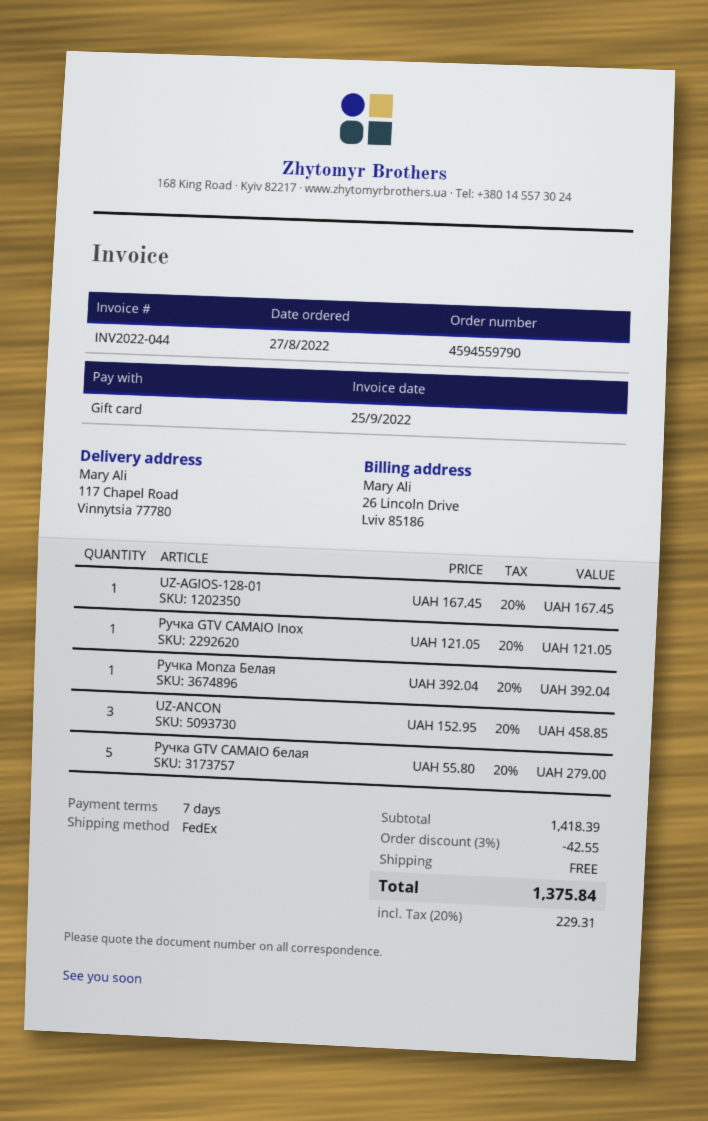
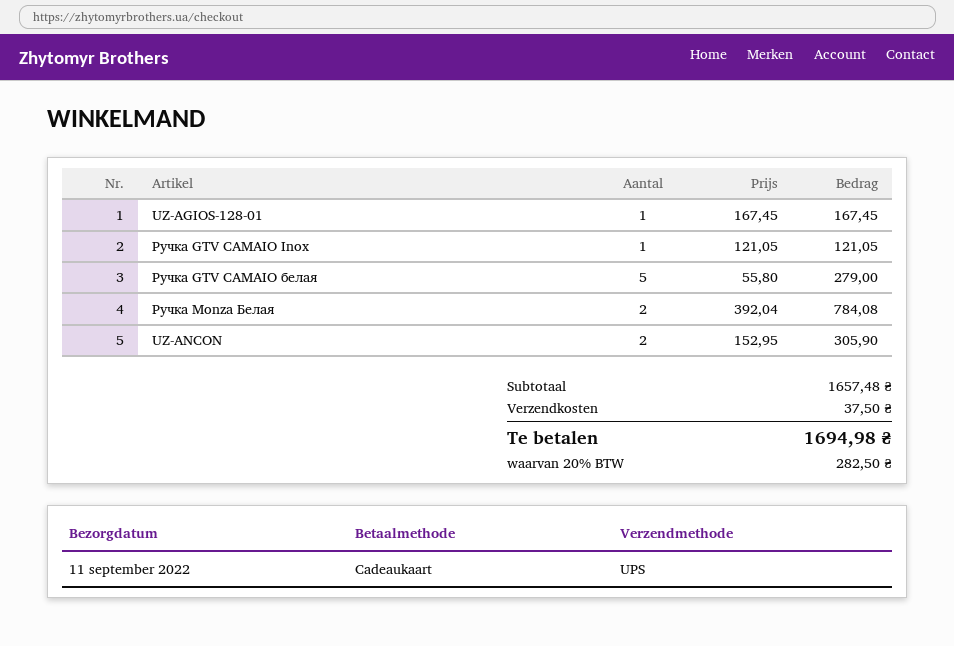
shipping method: FedEx -> UPS
Ручка Monza Белая: 1 x 392.04 = 392.04 -> 2 x 392.04 = 784.08
UZ-ANCON: 3 x 152.95 = 458.85 -> 2 x 152.95 = 305.90
subtotal: 1418.39 -> 1657.48
discount: 3% = 42.55 -> none
shipping: 0.00 -> 37.50
tax: 20% = 229.31 -> 20% = 282.50
total: 1375.84 -> 1694.98

